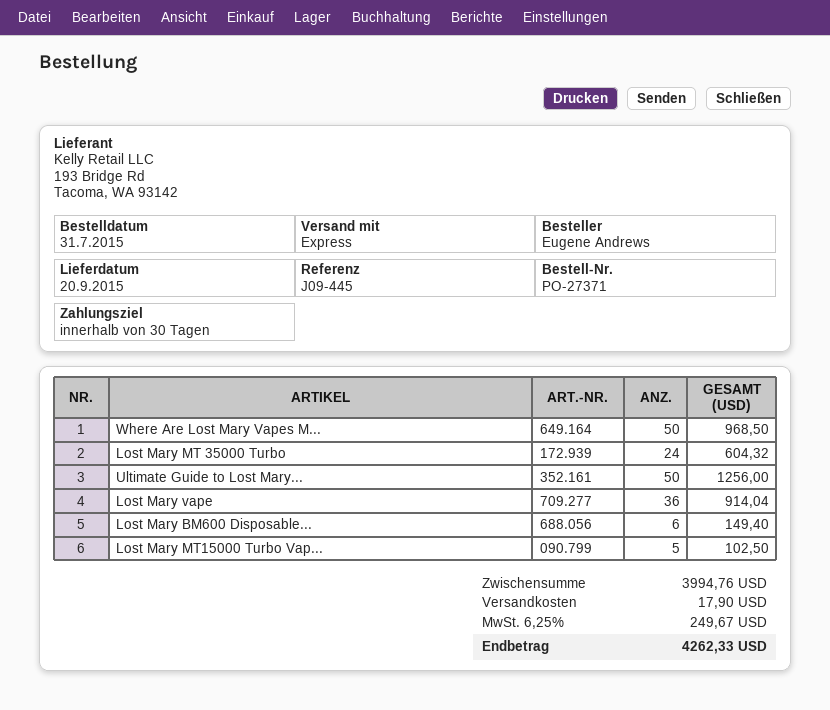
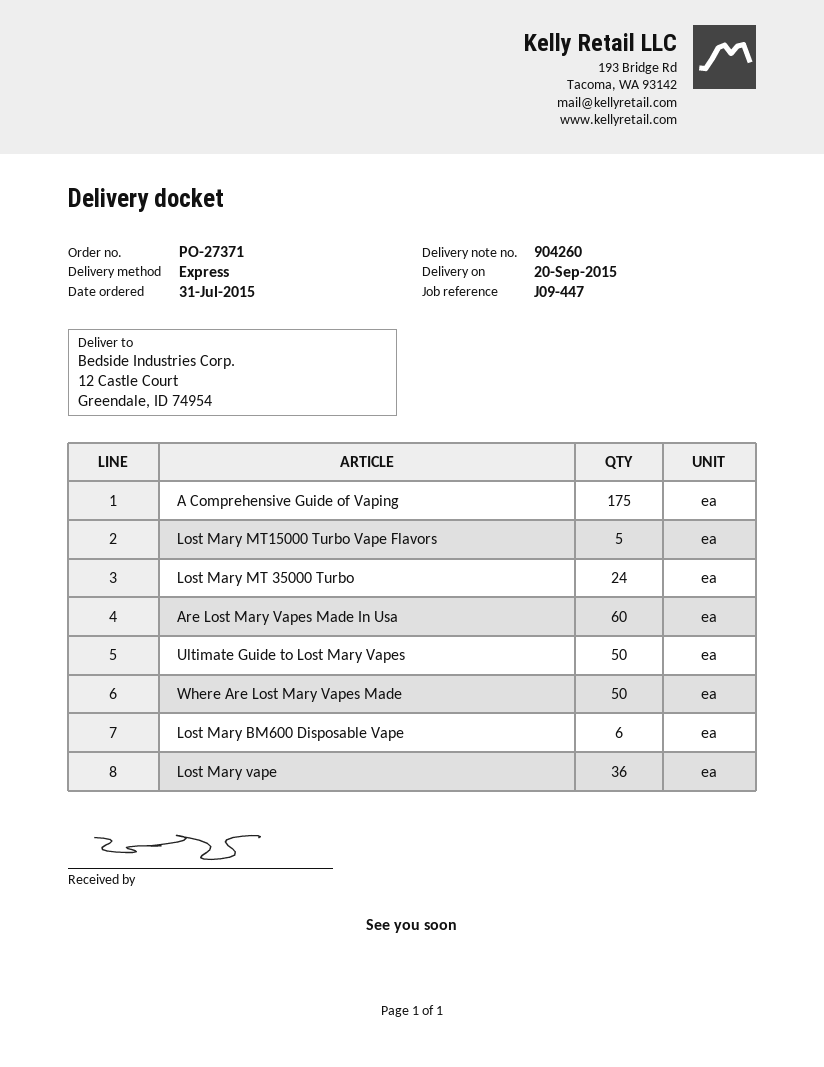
reference: J09-445 -> J09-447
A Comprehensive Guide of Vaping: none -> 175
Are Lost Mary Vapes Made In Usa: none -> 60

